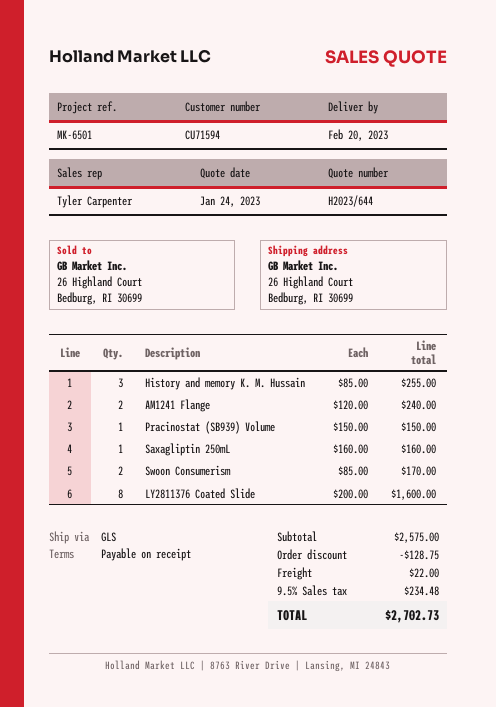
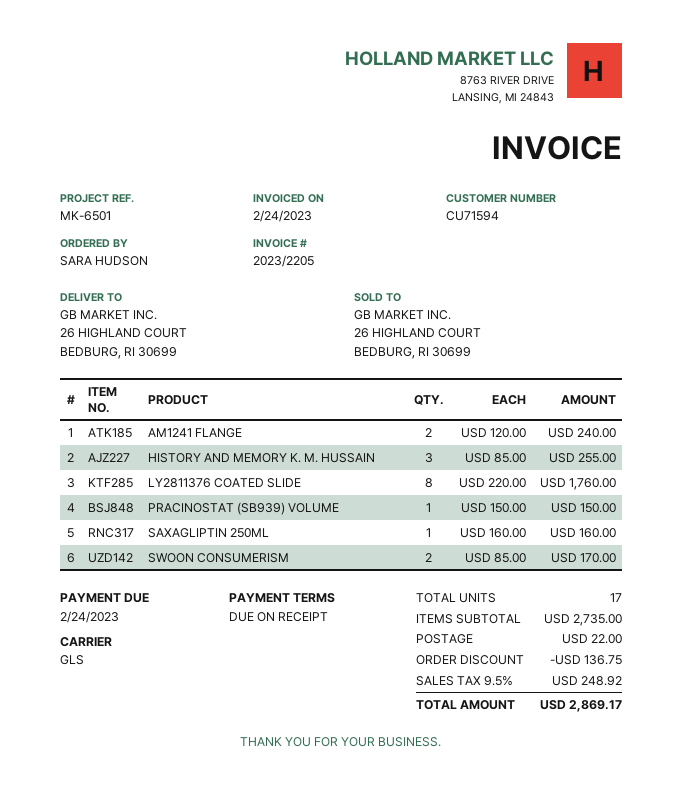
LY2811376 Coated Slide: 8 x 200.00 = 1600.00 -> 8 x 220.00 = 1760.00
subtotal: 2575.00 -> 2735.00
discount: 128.75 -> 136.75
tax: 9.5% = 234.48 -> 9.5% = 248.92
total: 2702.73 -> 2869.17

